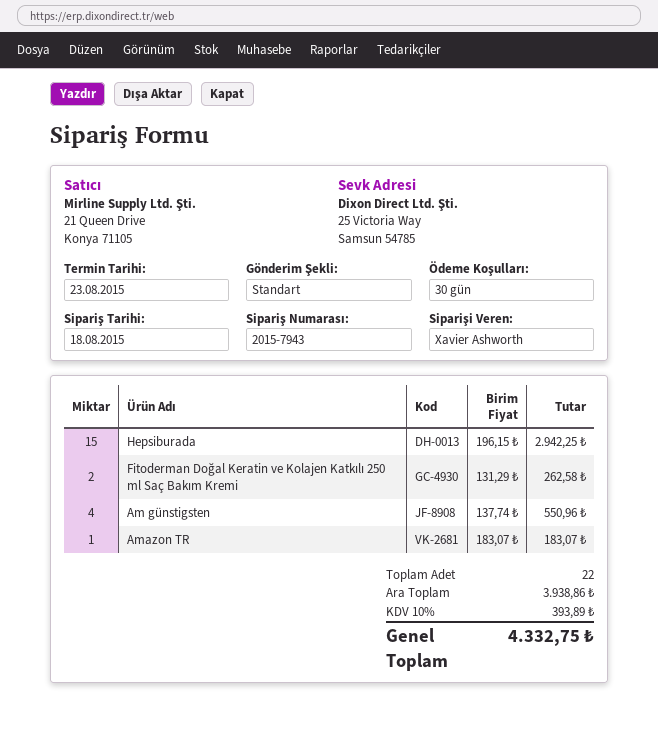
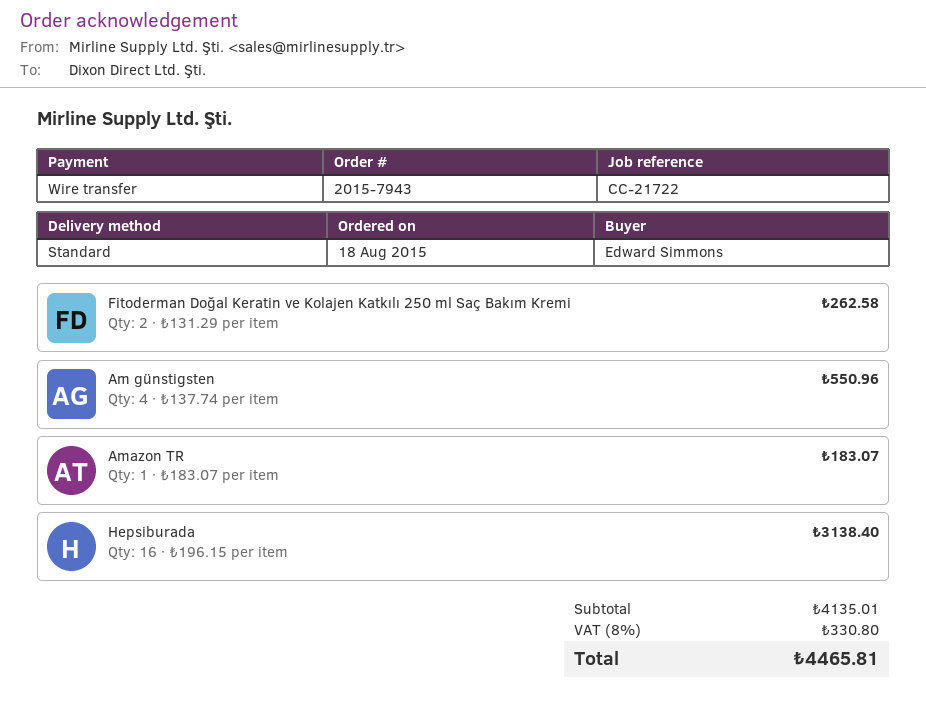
ordered by: Xavier Ashworth -> Edward Simmons
Hepsiburada: 15 x 196.15 = 2942.25 -> 16 x 196.15 = 3138.40
subtotal: 3938.86 -> 4135.01
tax: 10% = 393.89 -> 8% = 330.80
total: 4332.75 -> 4465.81

